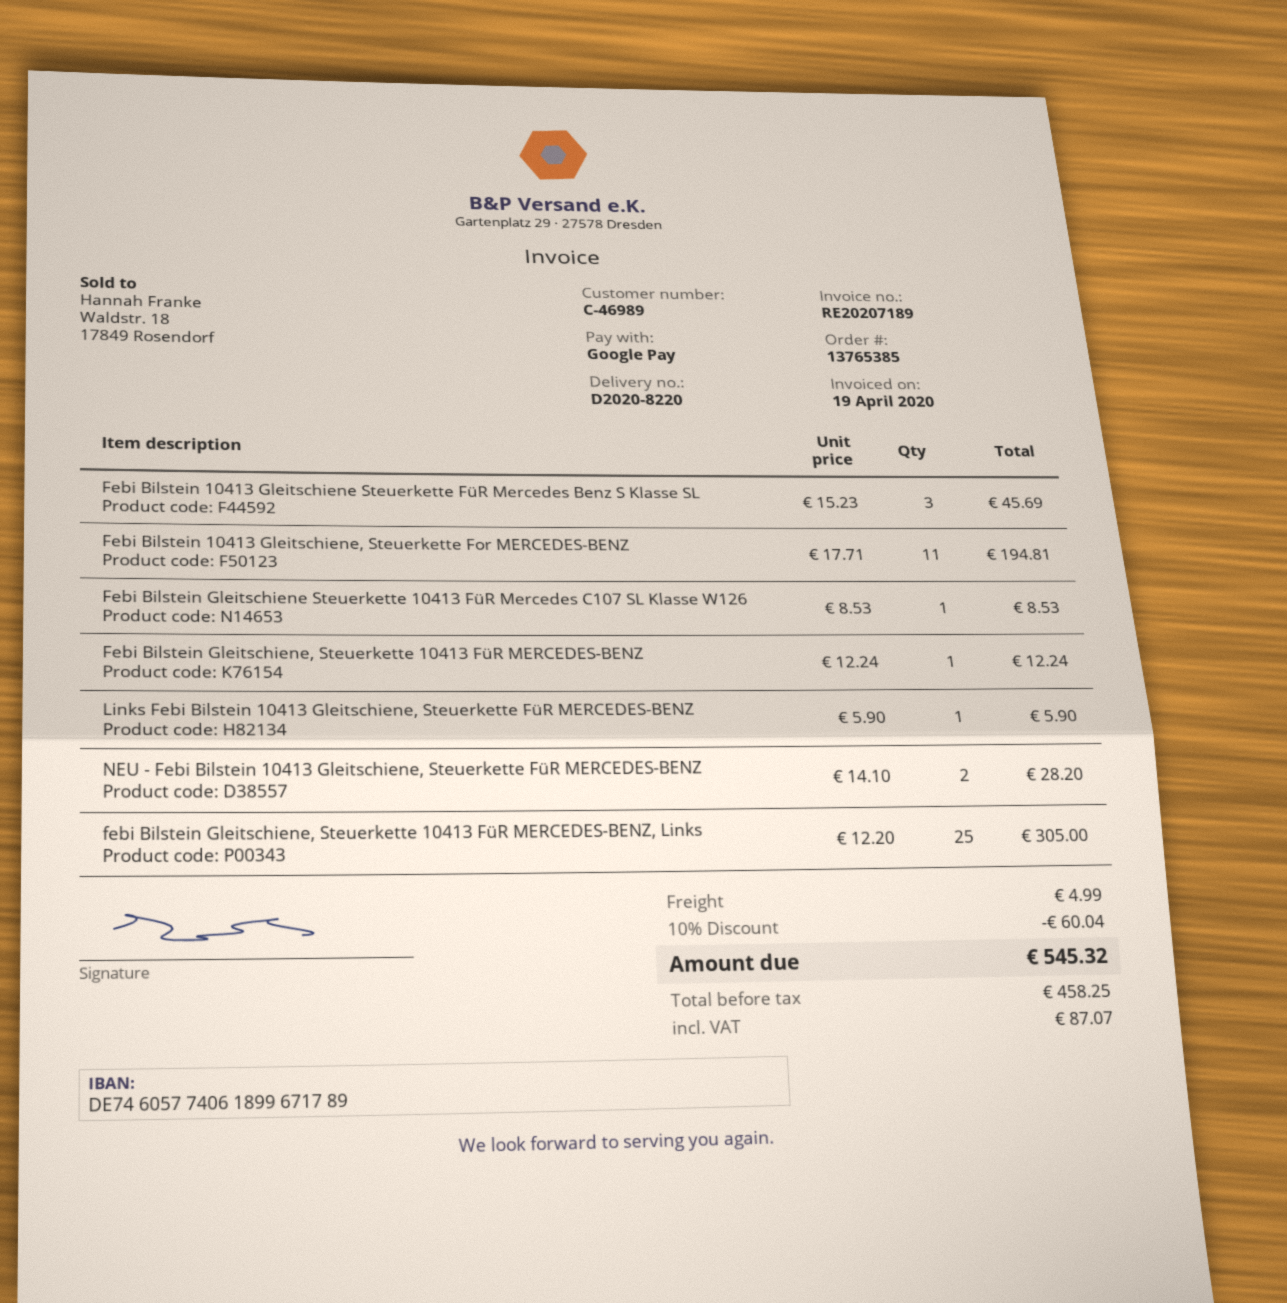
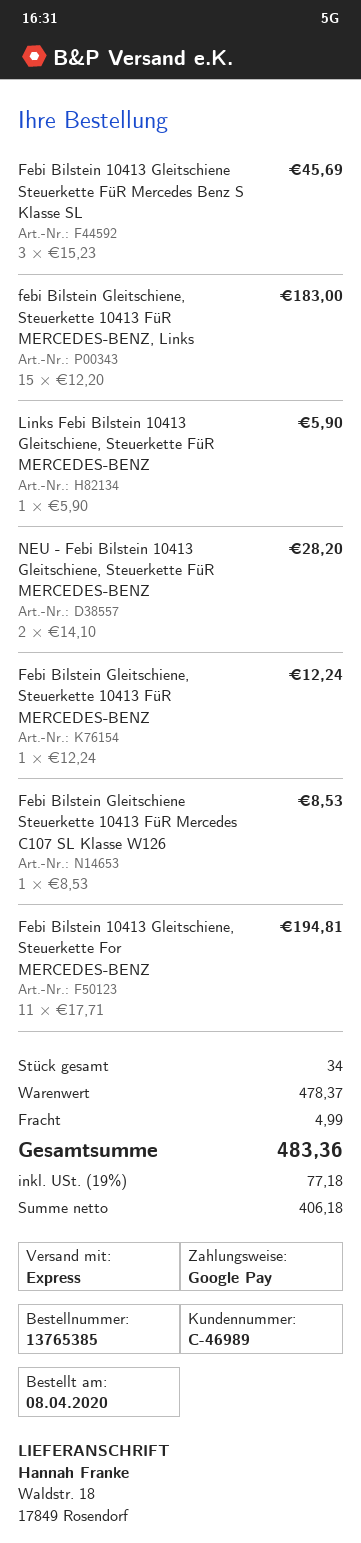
febi Bilstein Gleitschiene, Steuerkette 10413 FüR MERCEDES-BENZ, Links: 25 x 12.20 = 305.00 -> 15 x 12.20 = 183.00
discount: 10% = 60.04 -> none
net: 458.25 -> 406.18
tax: 87.07 -> 77.18
total: 545.32 -> 483.36

